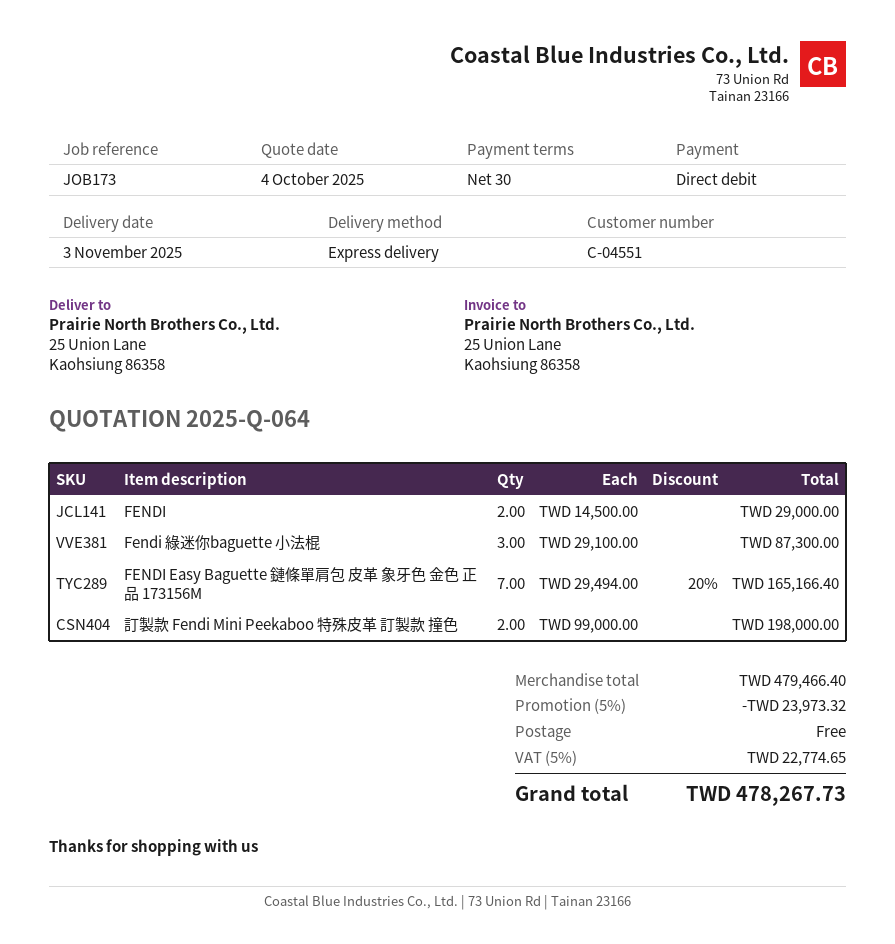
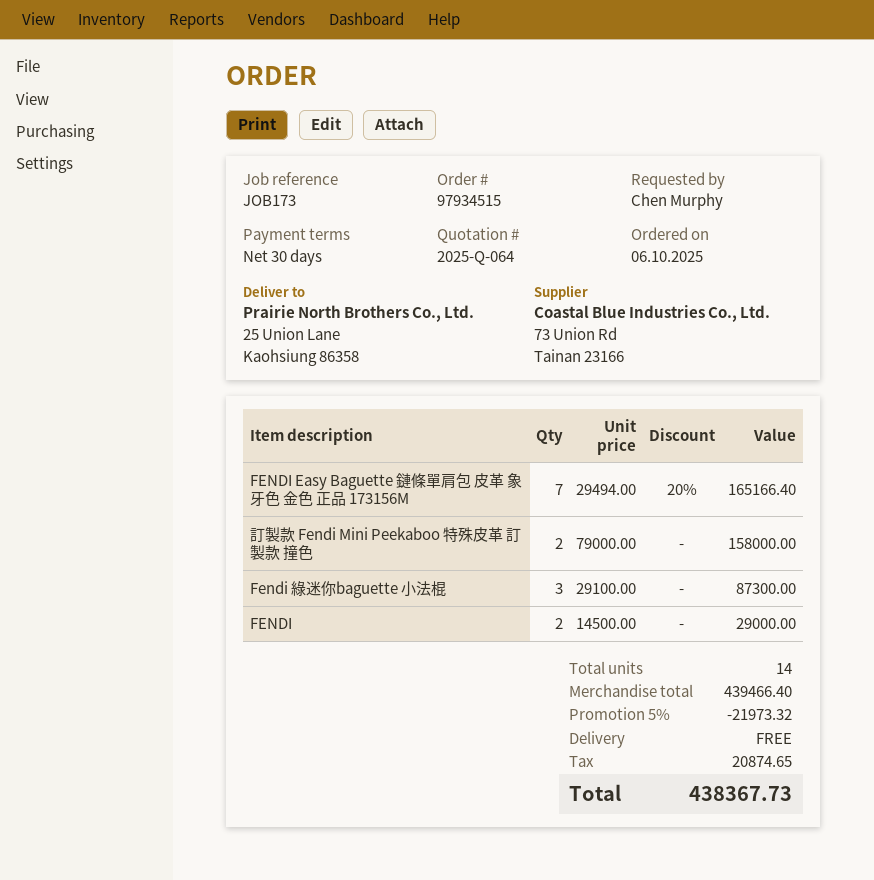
訂製款 Fendi Mini Peekaboo 特殊皮革 訂製款 撞色: 2 x 99000.00 = 198000.00 -> 2 x 79000.00 = 158000.00
subtotal: 479466.40 -> 439466.40
discount: 5% = 23973.32 -> 5% = 21973.32
tax: 22774.65 -> 20874.65
total: 478267.73 -> 438367.73

